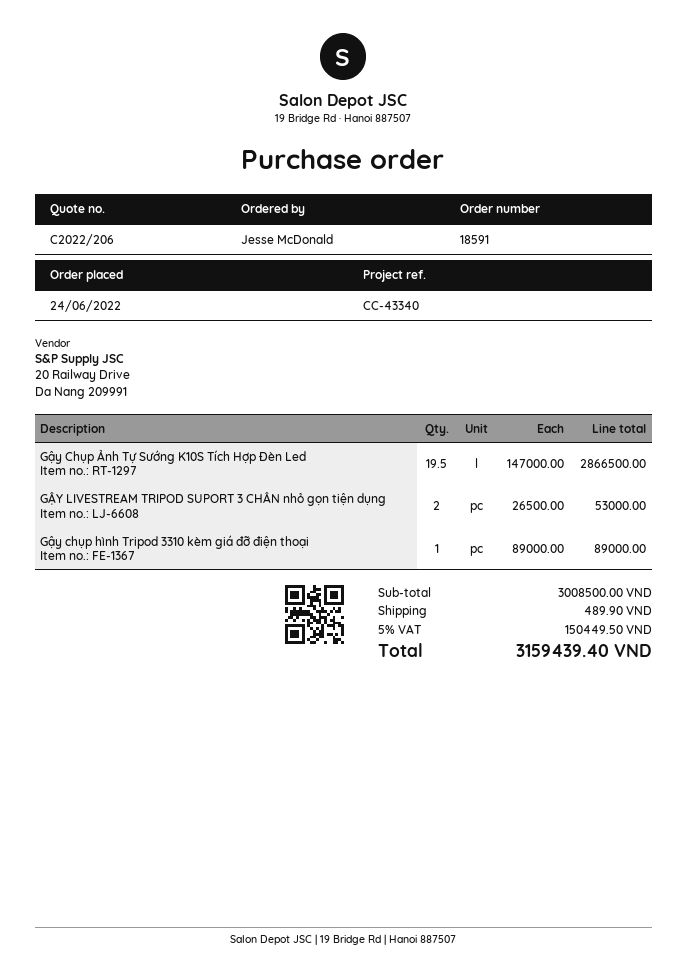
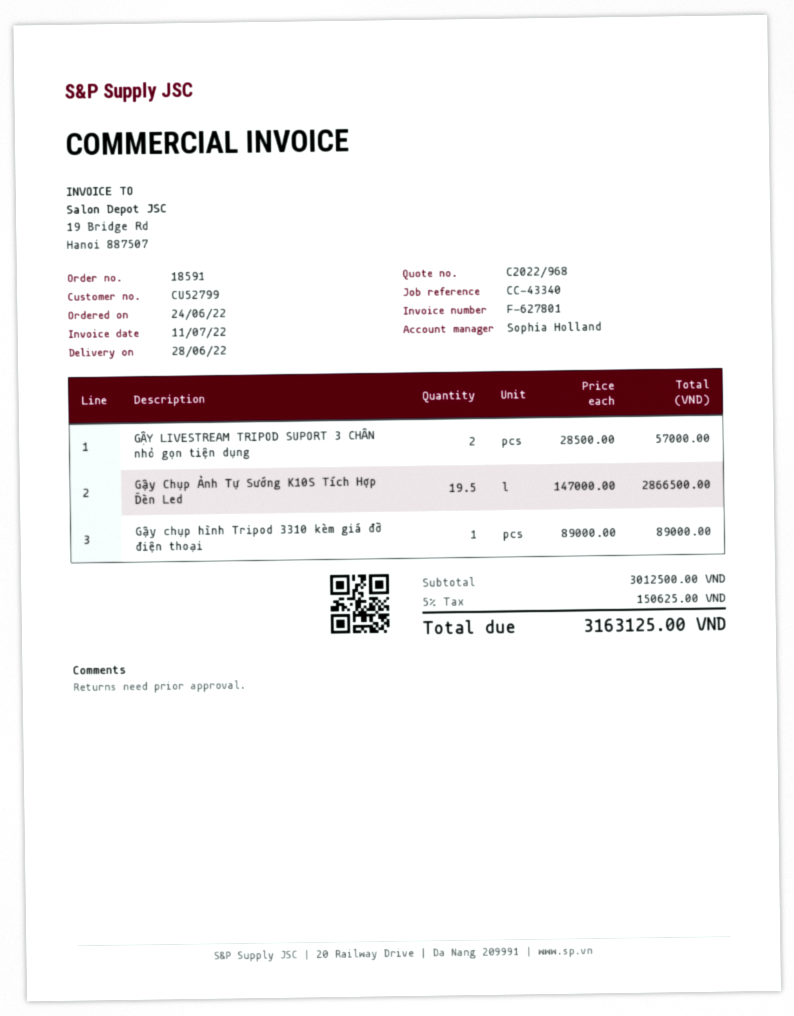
quote number: C2022/206 -> C2022/968
GẬY LIVESTREAM TRIPOD SUPORT 3 CHÂN nhỏ gọn tiện dụng: 2 x 26500.00 = 53000.00 -> 2 x 28500.00 = 57000.00
subtotal: 3008500.00 -> 3012500.00
shipping: 489.90 -> none
tax: 5% = 150449.50 -> 5% = 150625.00
total: 3159439.40 -> 3163125.00

